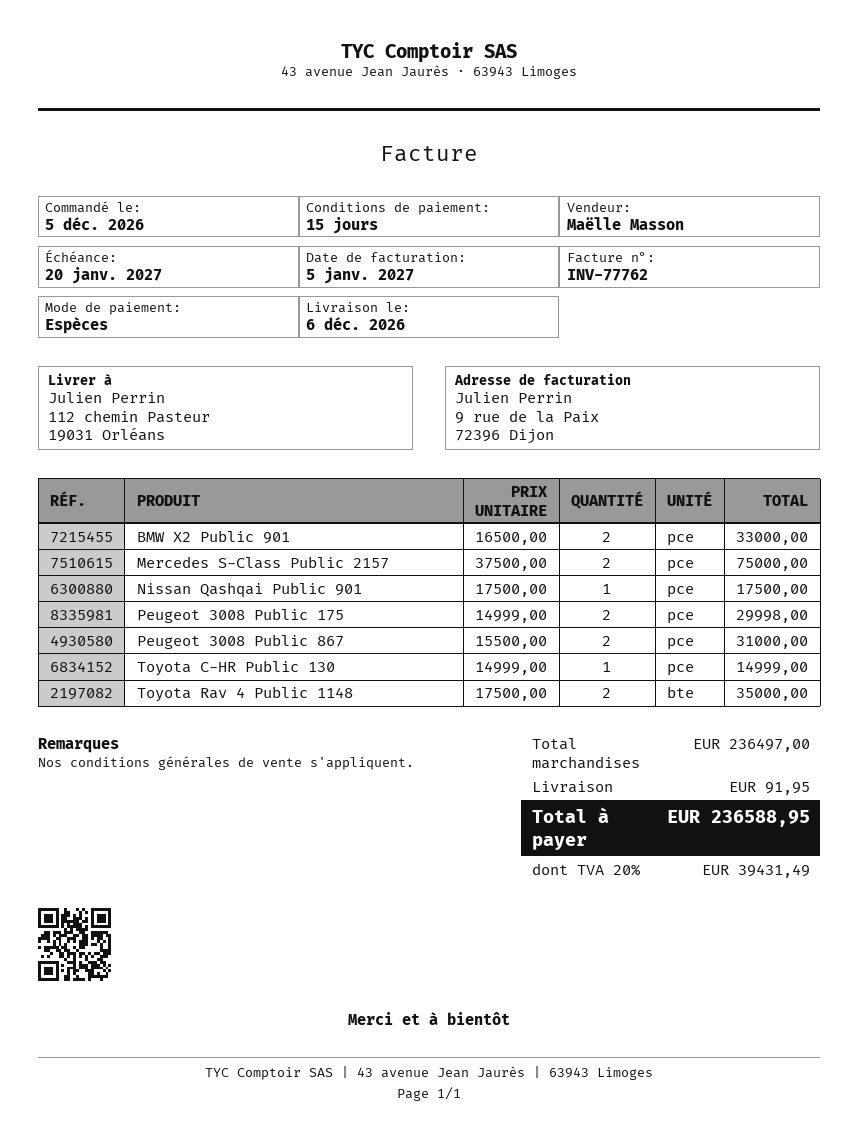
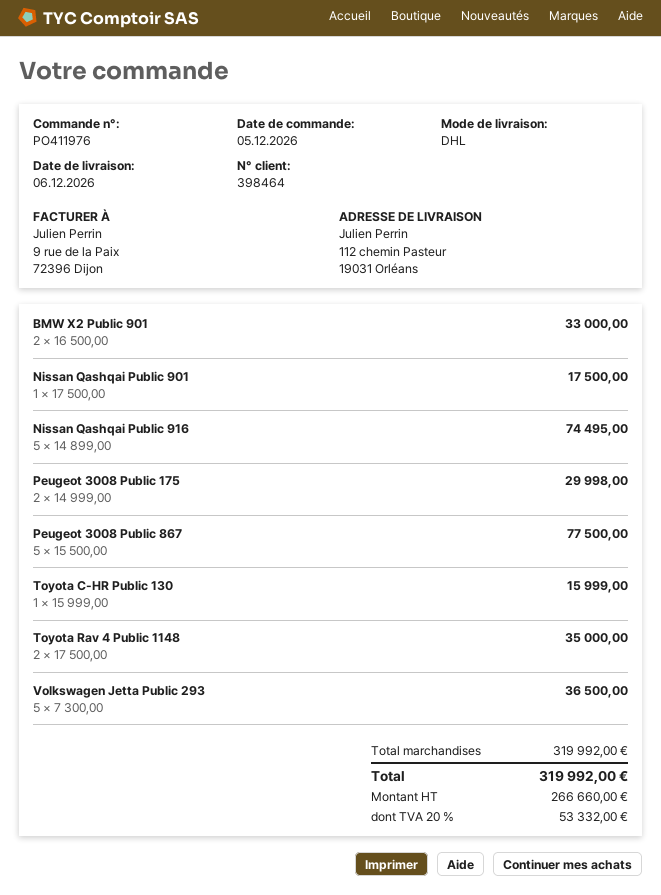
Mercedes S-Class Public 2157: 2 x 37500.00 = 75000.00 -> none
Peugeot 3008 Public 867: 2 x 15500.00 = 31000.00 -> 5 x 15500.00 = 77500.00
Toyota C-HR Public 130: 1 x 14999.00 = 14999.00 -> 1 x 15999.00 = 15999.00
Nissan Qashqai Public 916: none -> 5 x 14899.00 = 74495.00
Volkswagen Jetta Public 293: none -> 5 x 7300.00 = 36500.00
subtotal: 236497.00 -> 319992.00
shipping: 91.95 -> none
tax: 20% = 39431.49 -> 20% = 53332.00
total: 236588.95 -> 319992.00

